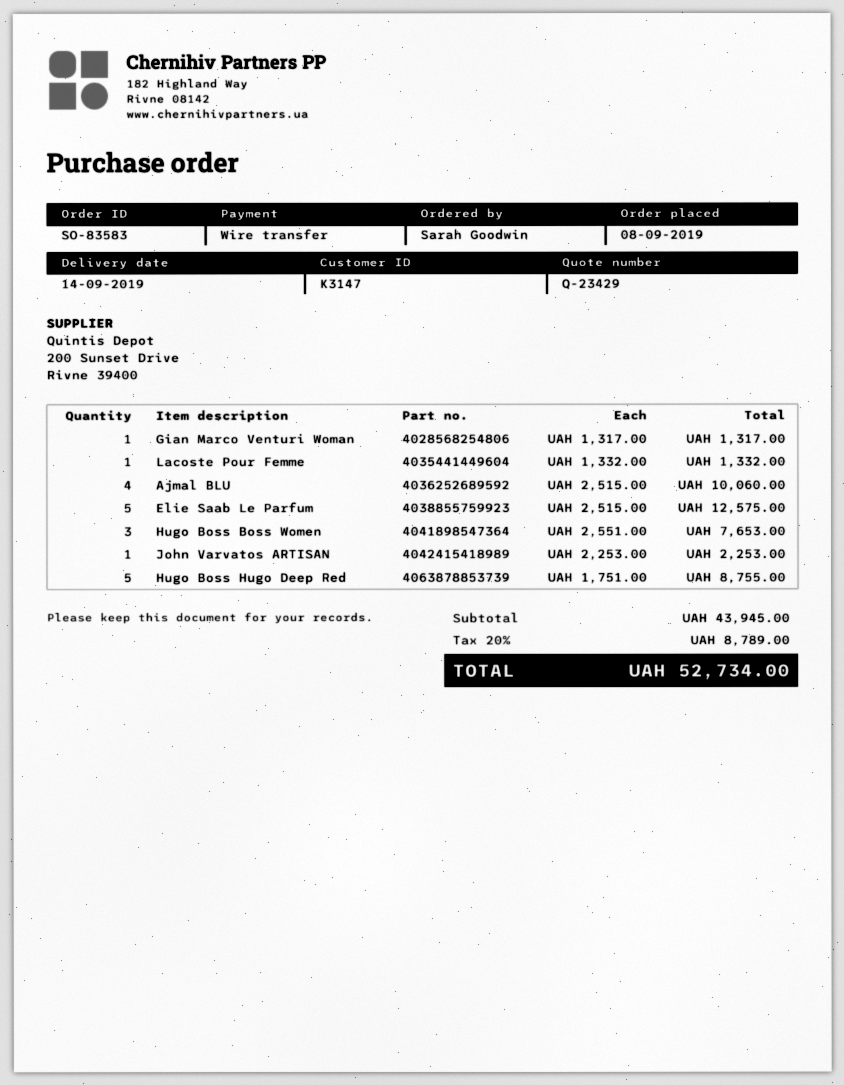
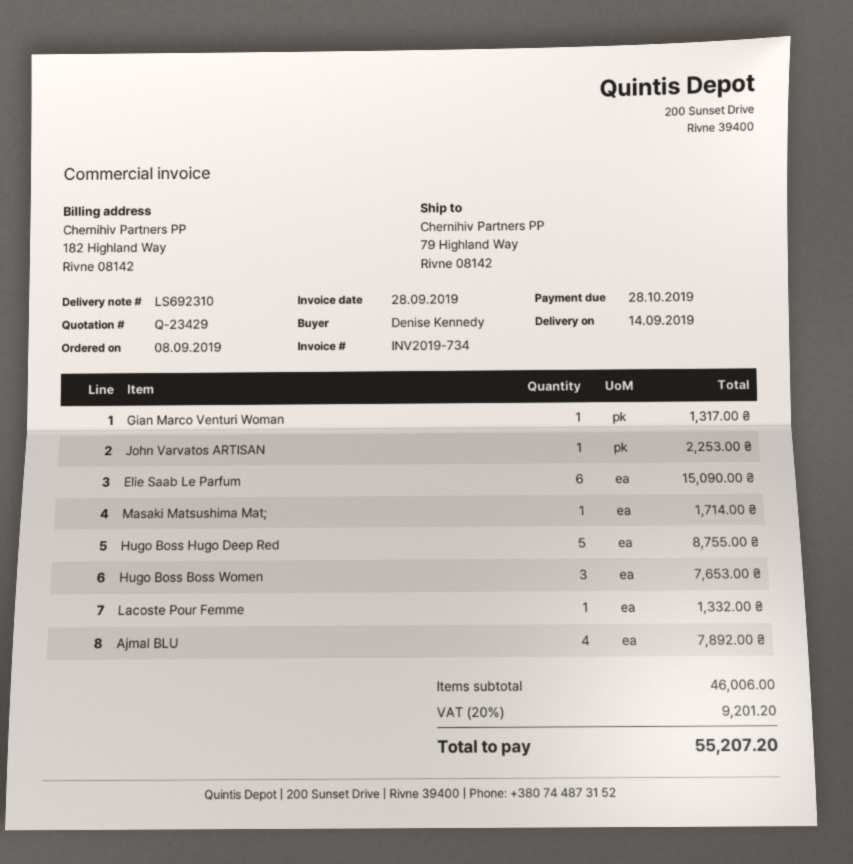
ordered by: Sarah Goodwin -> Denise Kennedy
Ajmal BLU: 4 for 10060.00 -> 4 for 7892.00
Elie Saab Le Parfum: 5 for 12575.00 -> 6 for 15090.00
Masaki Matsushima Mat;: none -> 1 for 1714.00
subtotal: 43945.00 -> 46006.00
tax: 20% = 8789.00 -> 20% = 9201.20
total: 52734.00 -> 55207.20

